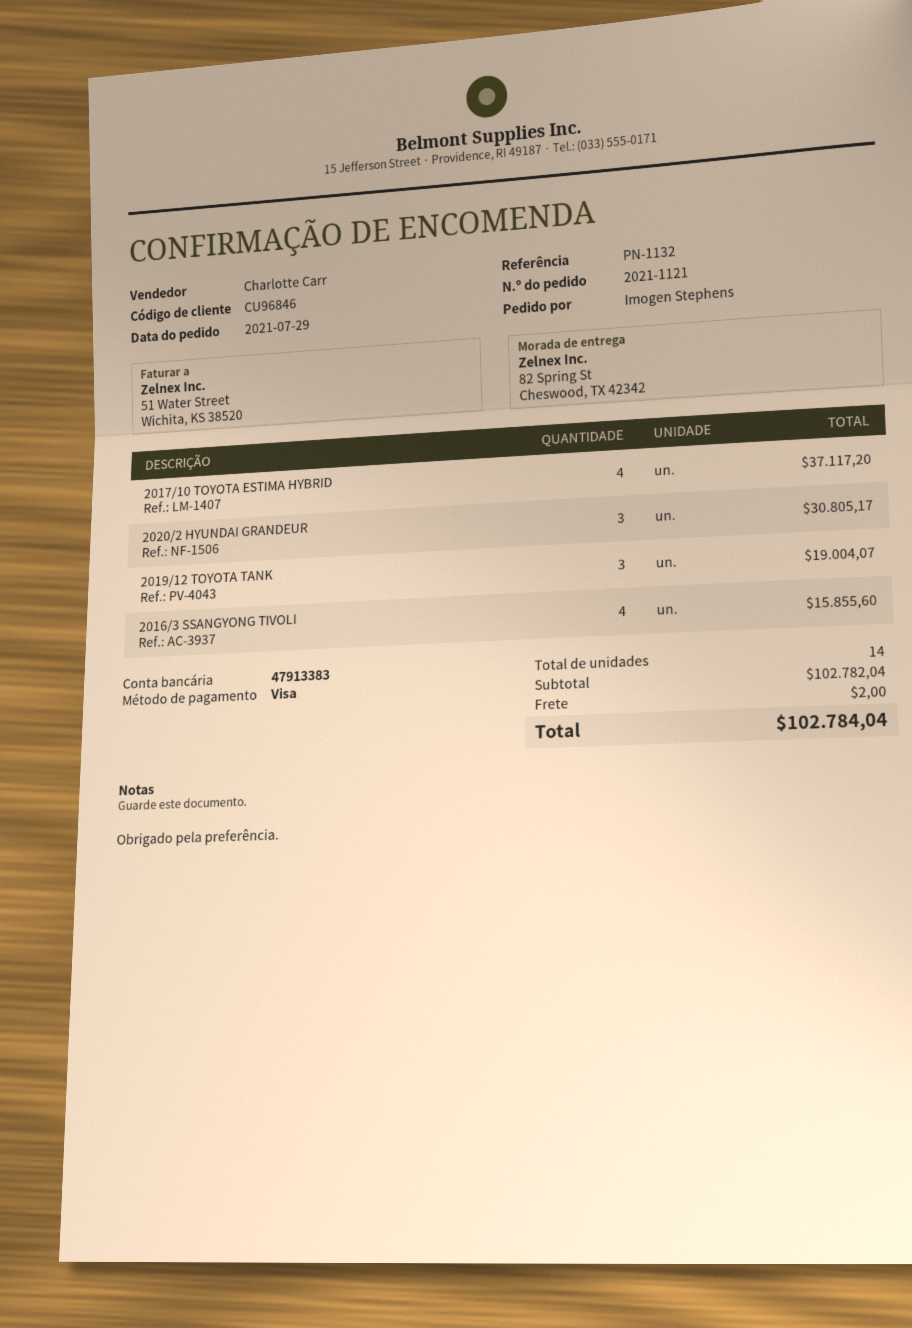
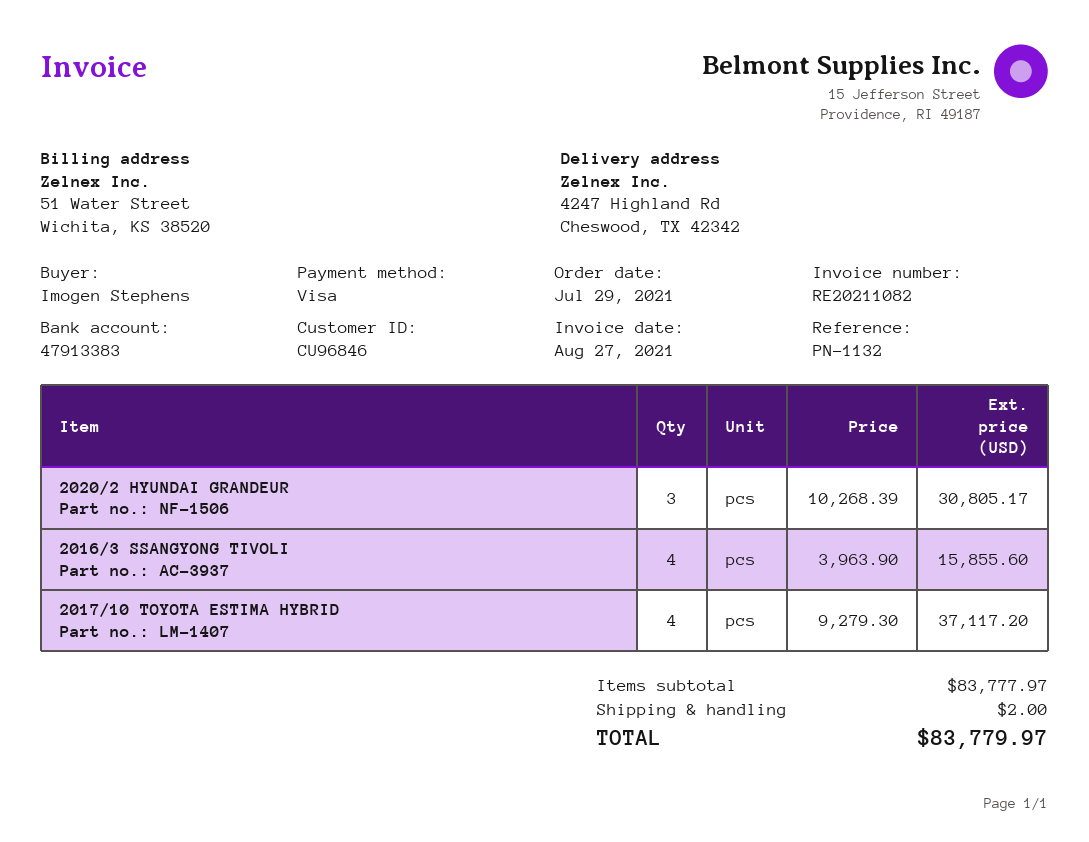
ship to: 82 Spring St, Cheswood, TX 42342 -> 4247 Highland Rd, Cheswood, TX 42342
2019/12 TOYOTA TANK: 3 for 19004.07 -> none
subtotal: 102782.04 -> 83777.97
total: 102784.04 -> 83779.97

